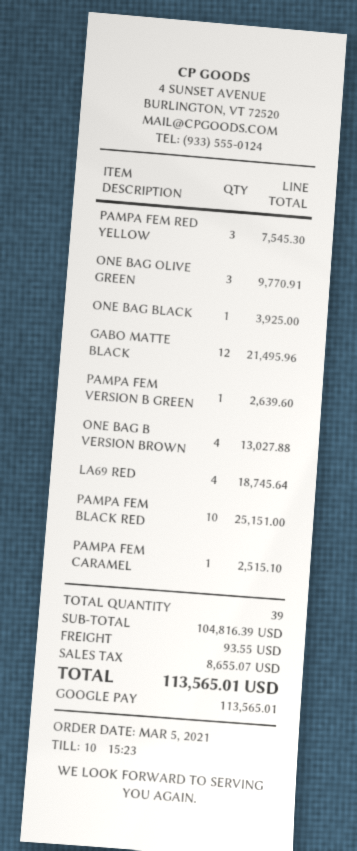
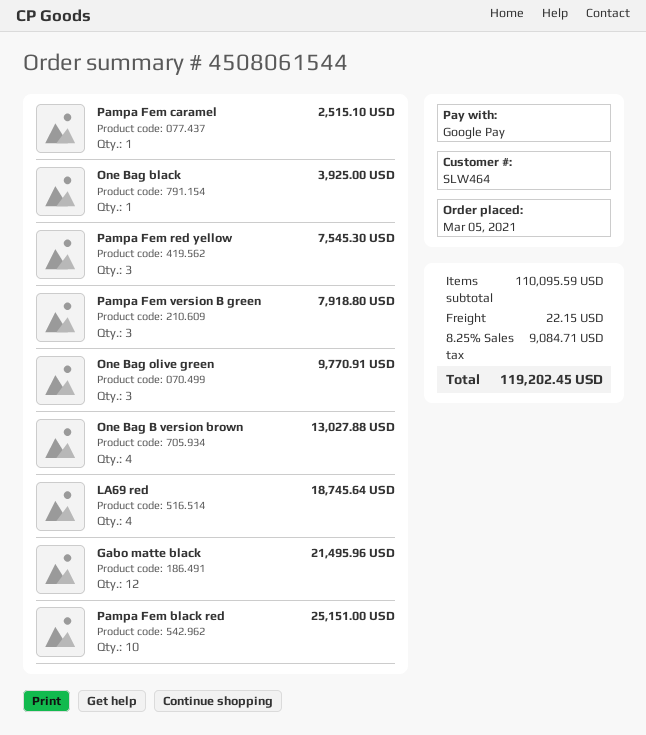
PAMPA FEM VERSION B GREEN: 1 for 2639.60 -> 3 for 7918.80
subtotal: 104816.39 -> 110095.59
shipping: 93.55 -> 22.15
tax: 8655.07 -> 9084.71
total: 113565.01 -> 119202.45

